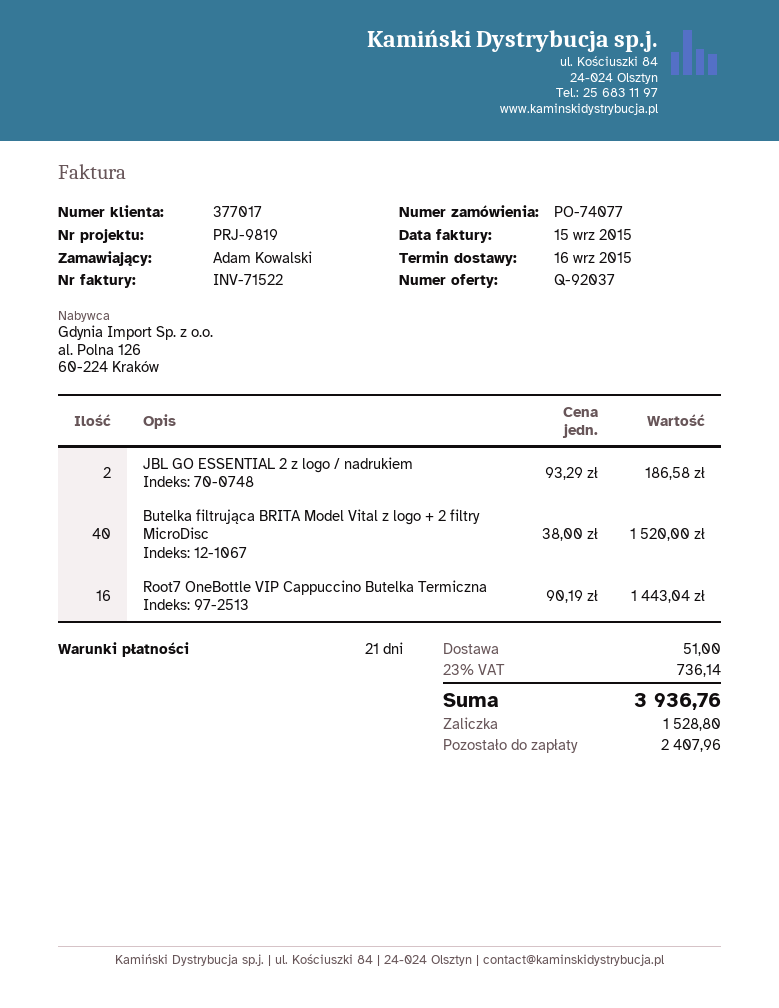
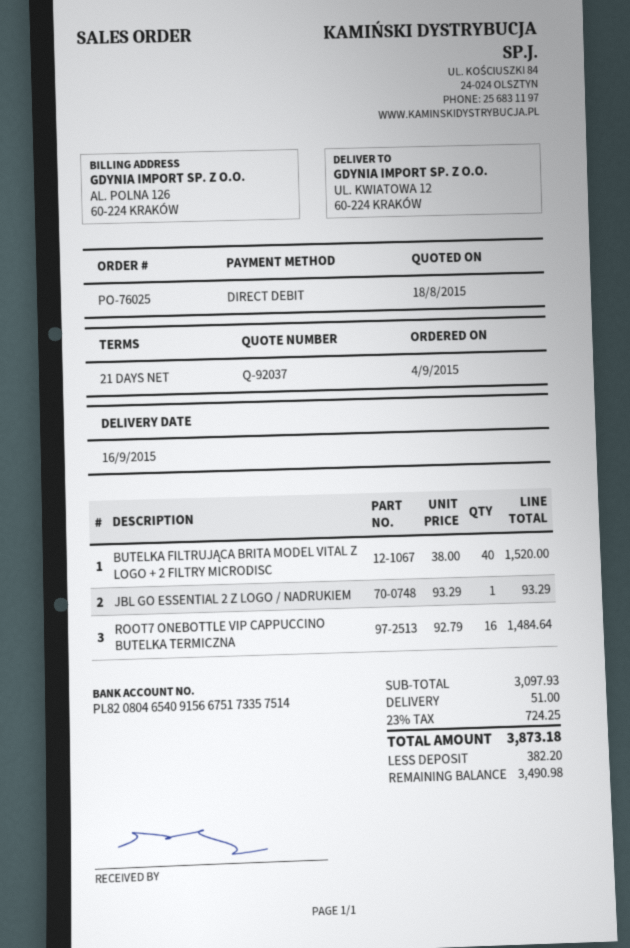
order number: PO-74077 -> PO-76025
JBL GO ESSENTIAL 2 z logo / nadrukiem: 2 x 93.29 = 186.58 -> 1 x 93.29 = 93.29
Root7 OneBottle VIP Cappuccino Butelka Termiczna: 16 x 90.19 = 1443.04 -> 16 x 92.79 = 1484.64
tax: 23% = 736.14 -> 23% = 724.25
total: 3936.76 -> 3873.18
deposit: 1528.80 -> 382.20
balance: 2407.96 -> 3490.98

